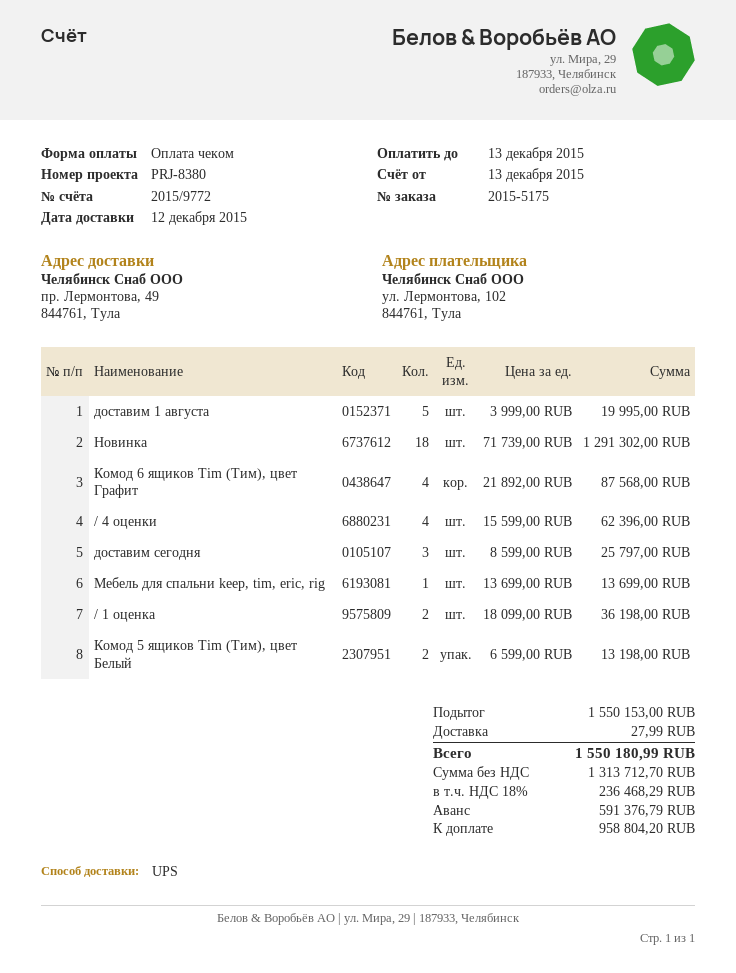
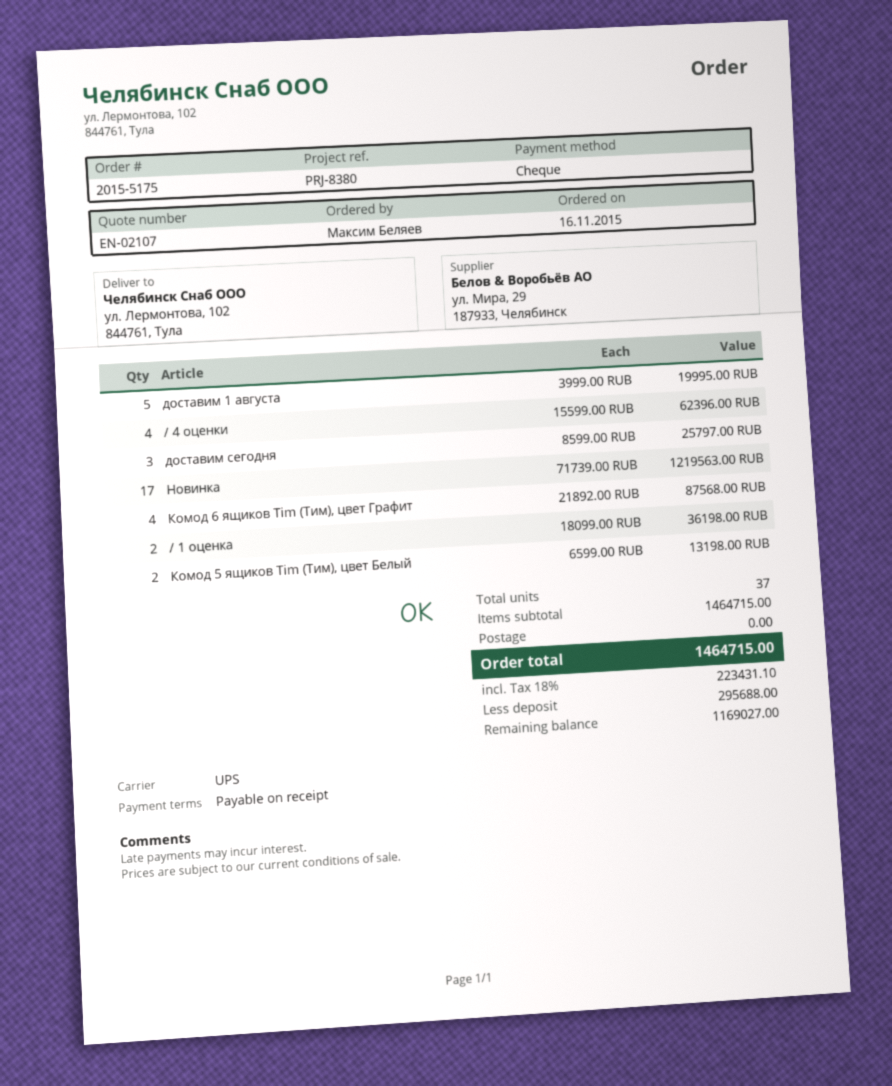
ship to: пр. Лермонтова, 49, 844761, Тула -> ул. Лермонтова, 102, 844761, Тула
Новинка: 18 x 71739.00 = 1291302.00 -> 17 x 71739.00 = 1219563.00
Мебель для спальни keep, tim, eric, rig: 1 x 13699.00 = 13699.00 -> none
subtotal: 1550153.00 -> 1464715.00
shipping: 27.99 -> 0.00
tax: 18% = 236468.29 -> 18% = 223431.10
total: 1550180.99 -> 1464715.00
deposit: 591376.79 -> 295688.00
balance: 958804.20 -> 1169027.00

